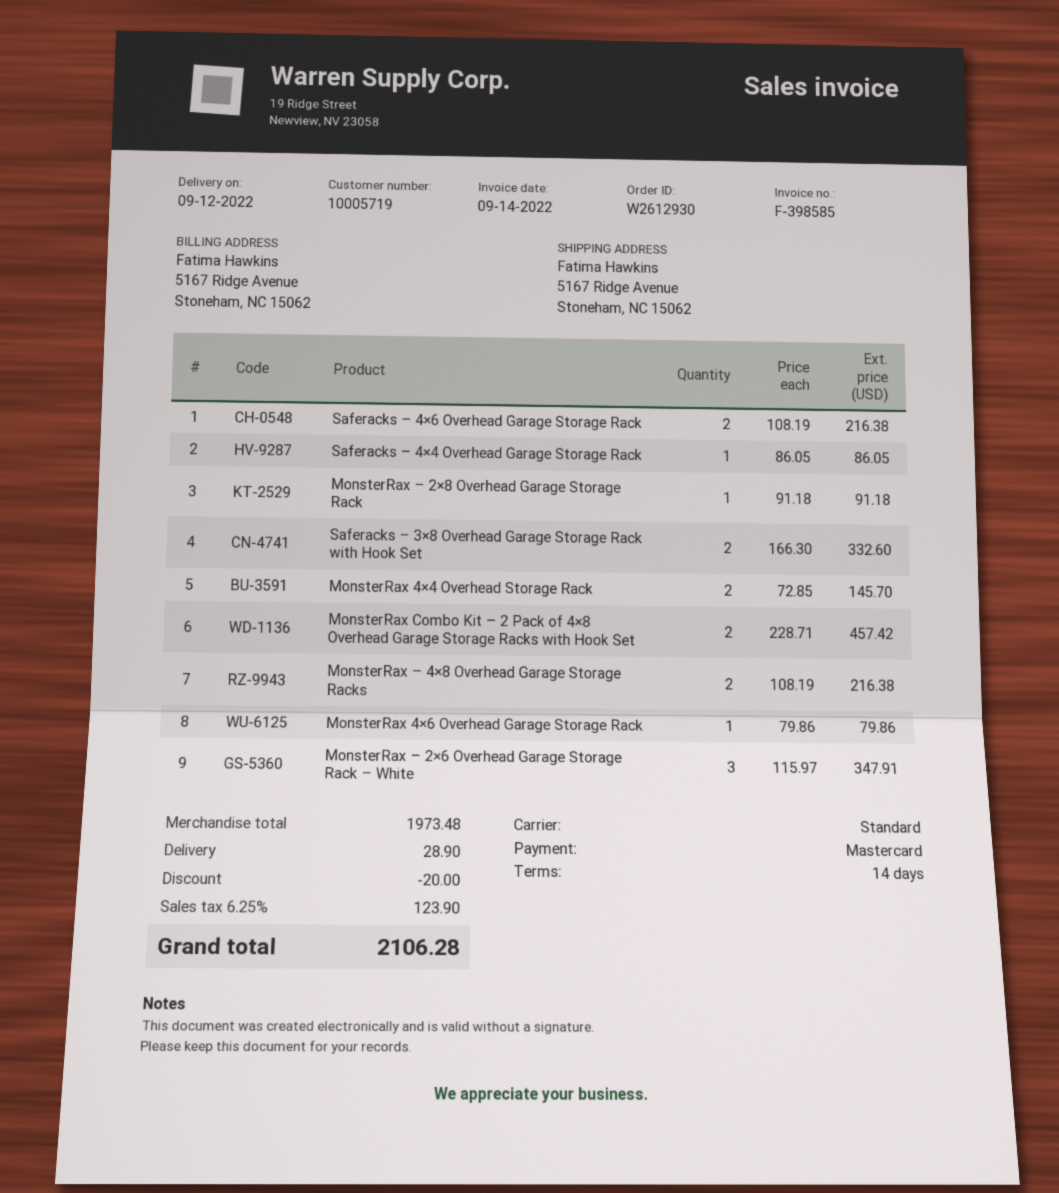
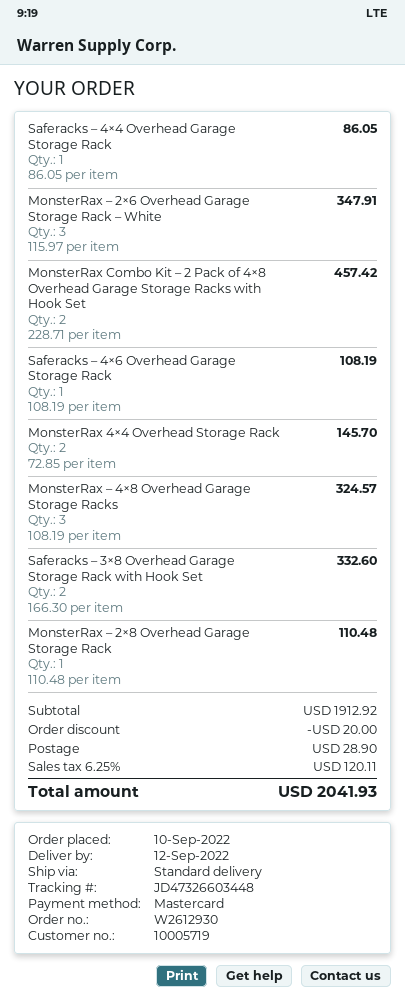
Saferacks – 4×6 Overhead Garage Storage Rack: 2 x 108.19 = 216.38 -> 1 x 108.19 = 108.19
MonsterRax – 2×8 Overhead Garage Storage Rack: 1 x 91.18 = 91.18 -> 1 x 110.48 = 110.48
MonsterRax – 4×8 Overhead Garage Storage Racks: 2 x 108.19 = 216.38 -> 3 x 108.19 = 324.57
MonsterRax 4×6 Overhead Garage Storage Rack: 1 x 79.86 = 79.86 -> none
subtotal: 1973.48 -> 1912.92
tax: 6.25% = 123.90 -> 6.25% = 120.11
total: 2106.28 -> 2041.93

